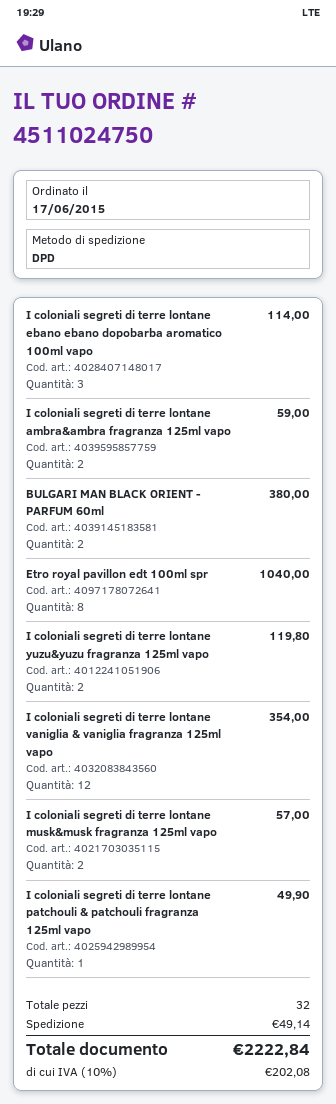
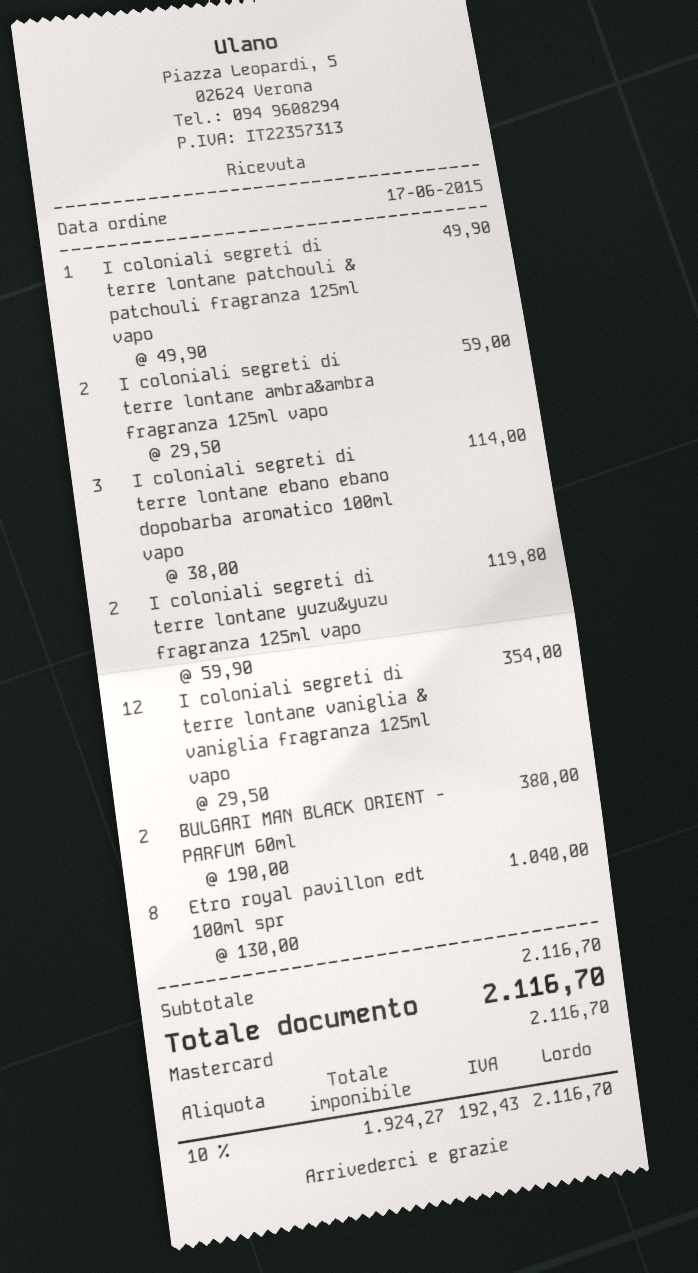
I coloniali segreti di terre lontane musk&musk fragranza 125ml vapo: 2 for 57.00 -> none
shipping: 49.14 -> none
tax: 10% = 202.08 -> 10% = 192.43
total: 2222.84 -> 2116.70

